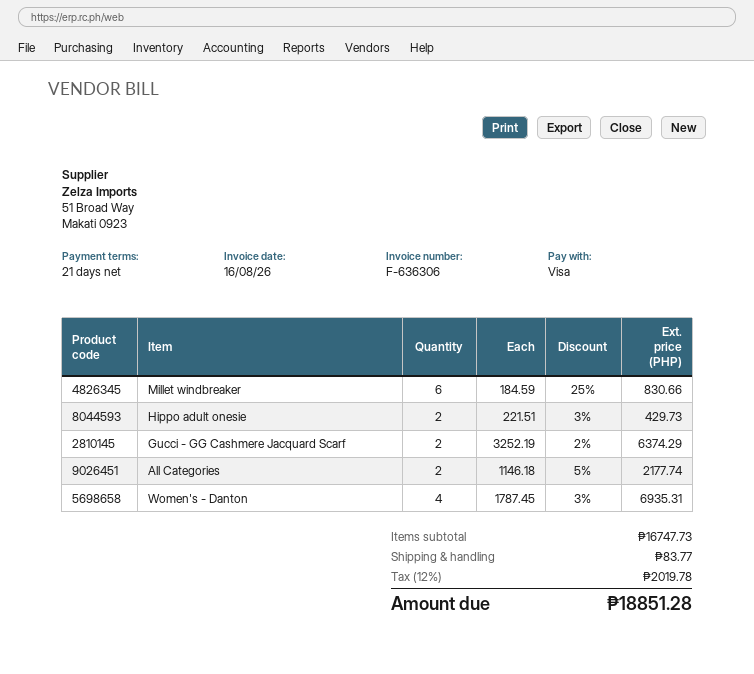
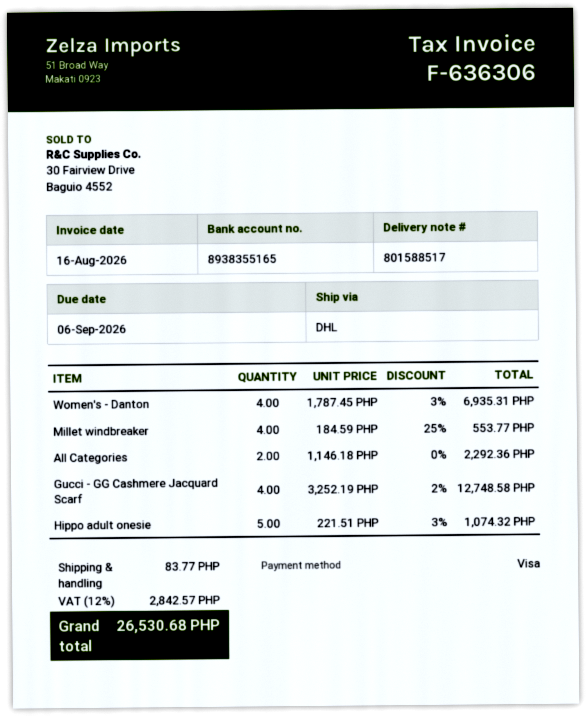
Millet windbreaker: 6 x 184.59 - 25% = 830.66 -> 4 x 184.59 - 25% = 553.77
Hippo adult onesie: 2 x 221.51 - 3% = 429.73 -> 5 x 221.51 - 3% = 1074.32
Gucci - GG Cashmere Jacquard Scarf: 2 x 3252.19 - 2% = 6374.29 -> 4 x 3252.19 - 2% = 12748.58
All Categories: 2 x 1146.18 - 5% = 2177.74 -> 2 x 1146.18 = 2292.36
tax: 12% = 2019.78 -> 12% = 2842.57
total: 18851.28 -> 26530.68

